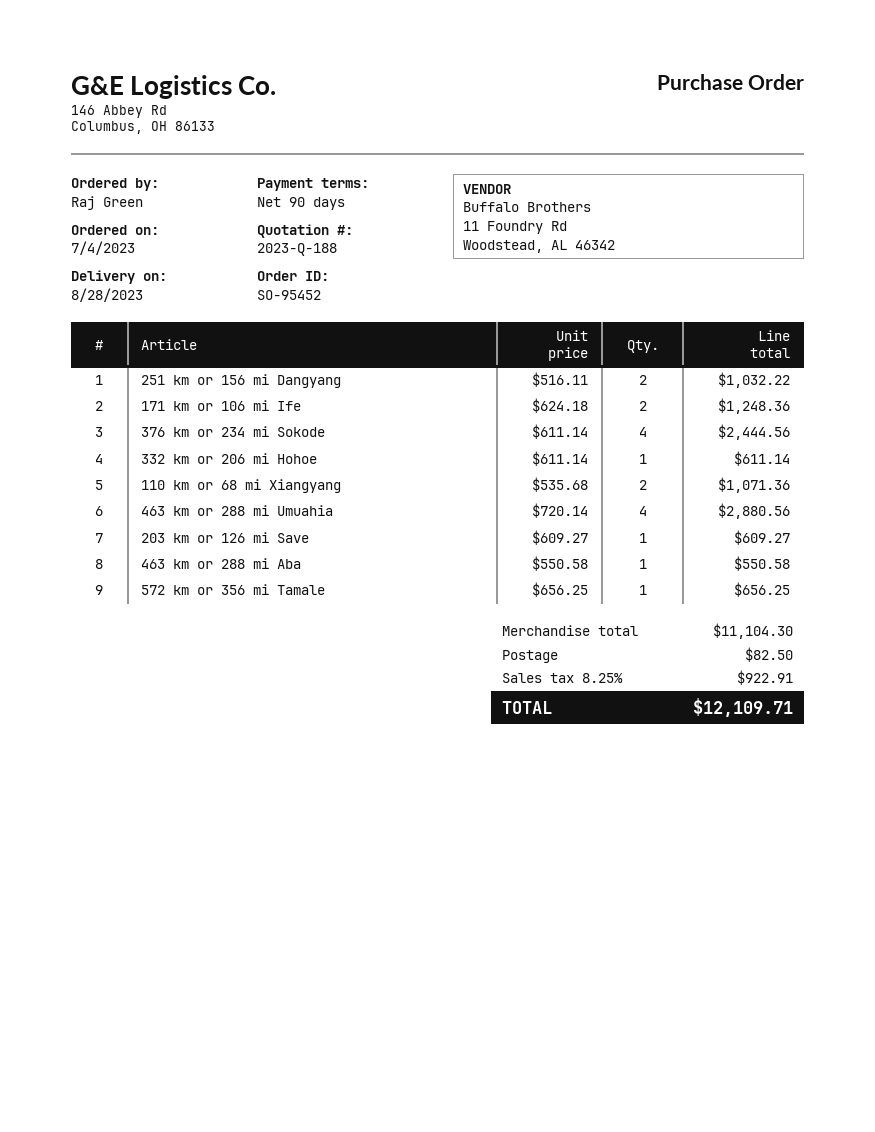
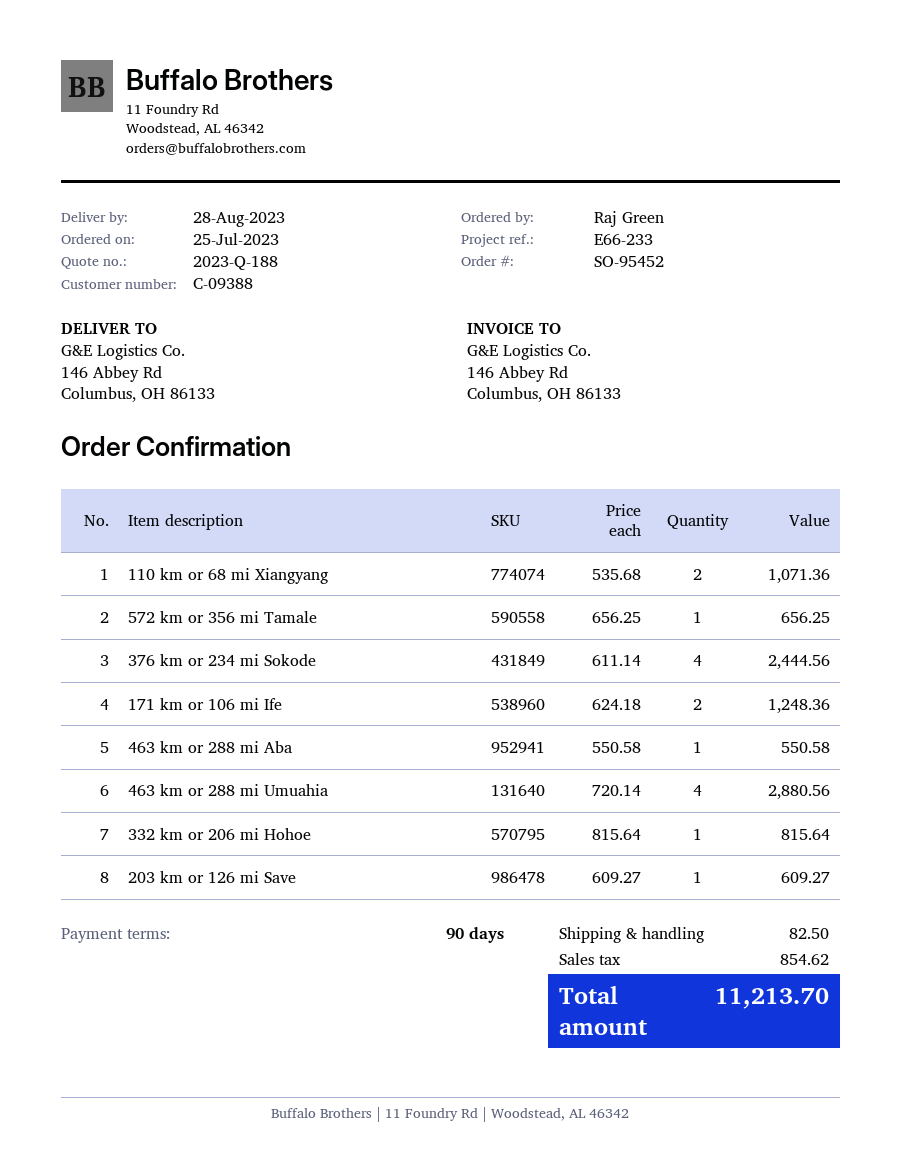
order date: 2023-07-04 -> 2023-07-25
251 km or 156 mi Dangyang: 2 x 516.11 = 1032.22 -> none
332 km or 206 mi Hohoe: 1 x 611.14 = 611.14 -> 1 x 815.64 = 815.64
tax: 922.91 -> 854.62
total: 12109.71 -> 11213.70

